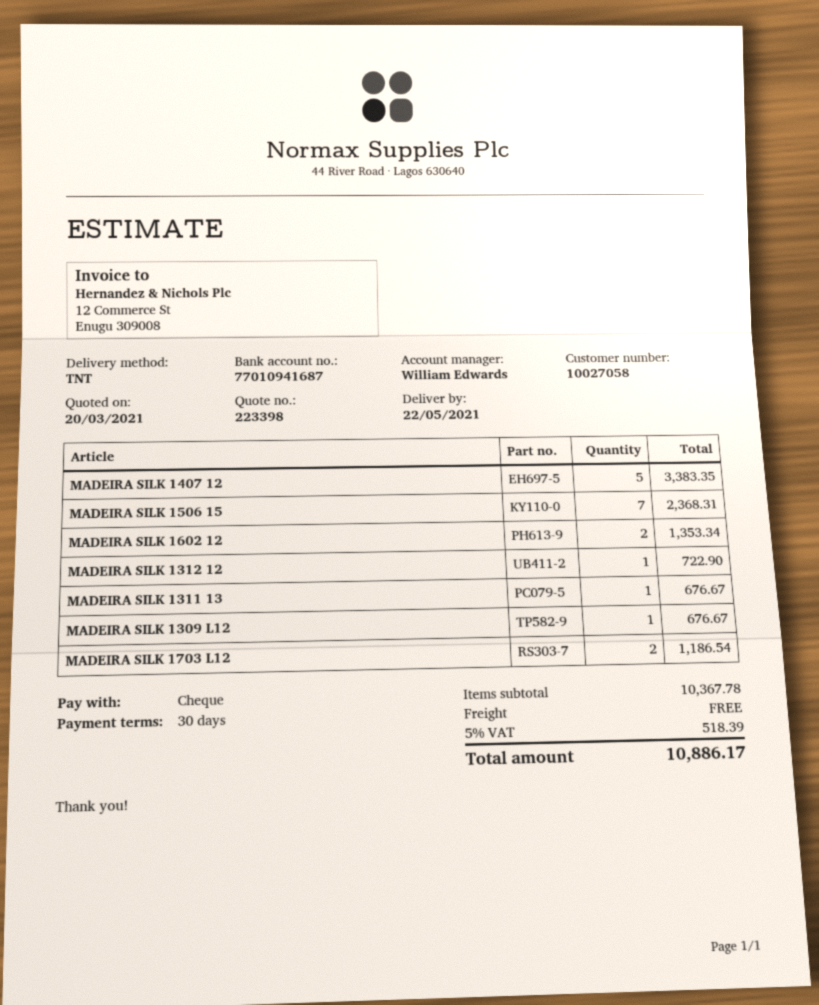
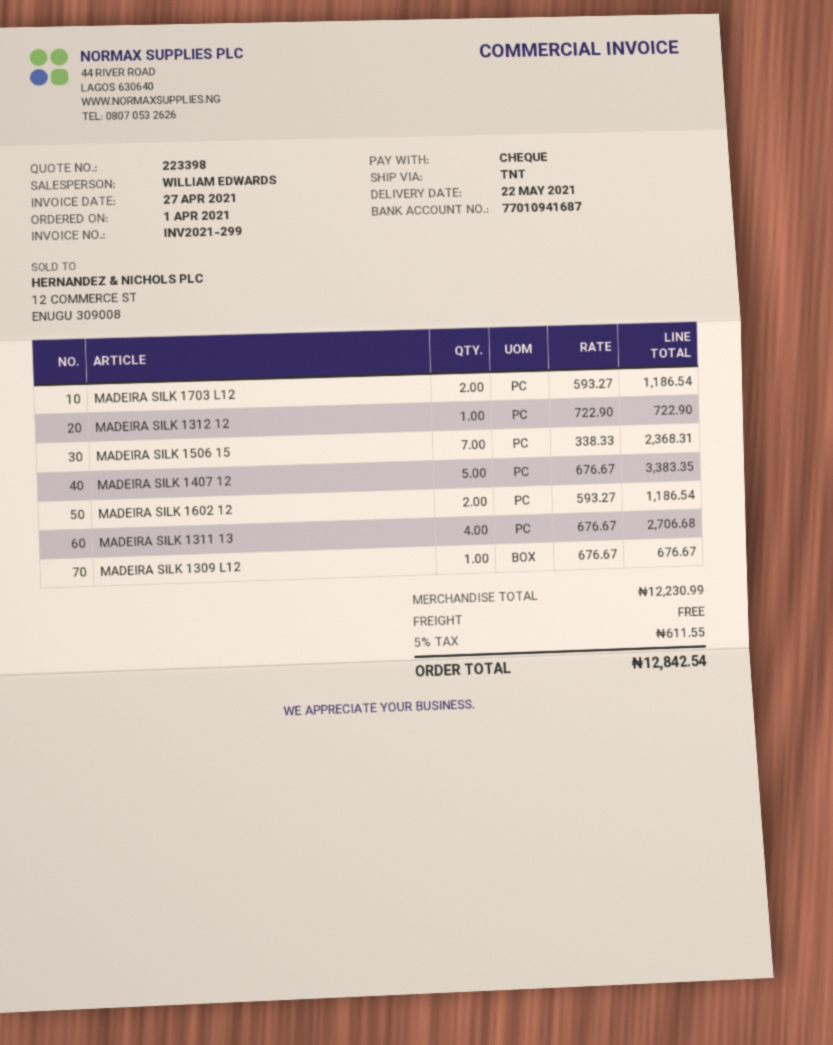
MADEIRA SILK 1602 12: 2 for 1353.34 -> 2 for 1186.54
MADEIRA SILK 1311 13: 1 for 676.67 -> 4 for 2706.68
subtotal: 10367.78 -> 12230.99
tax: 5% = 518.39 -> 5% = 611.55
total: 10886.17 -> 12842.54

